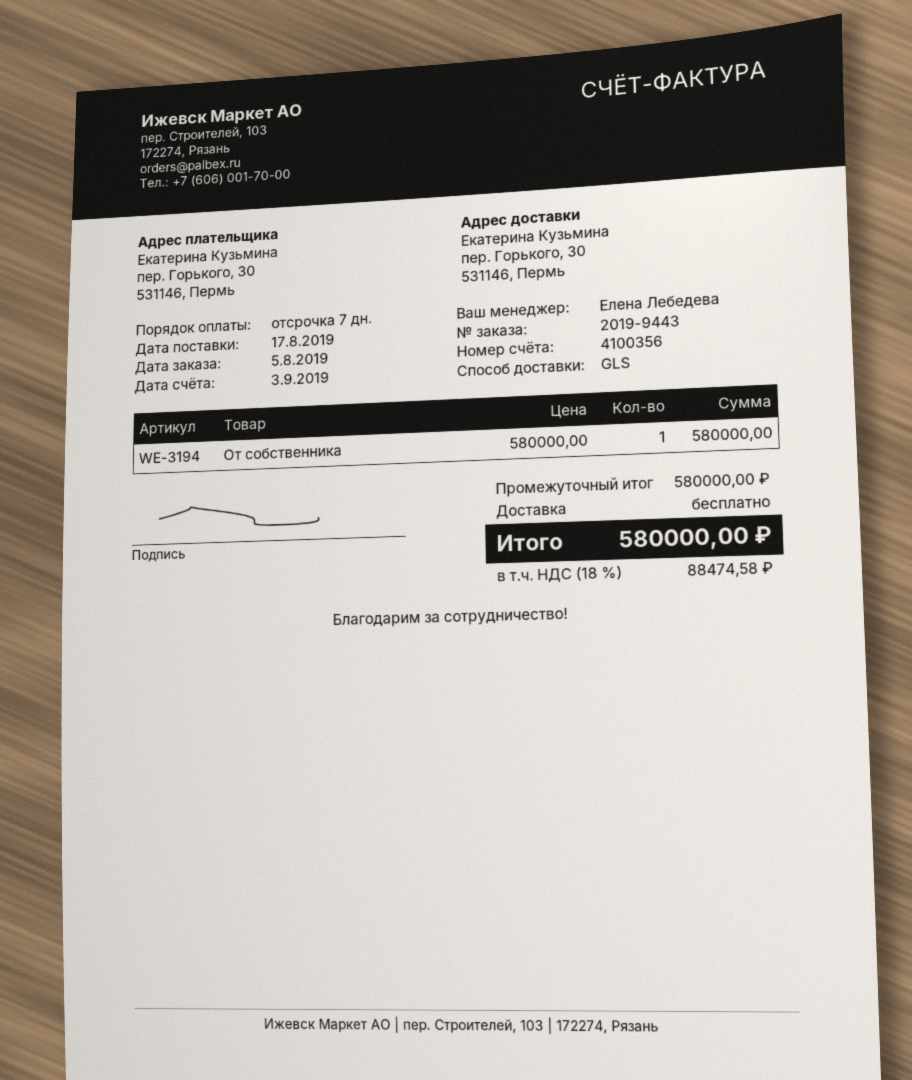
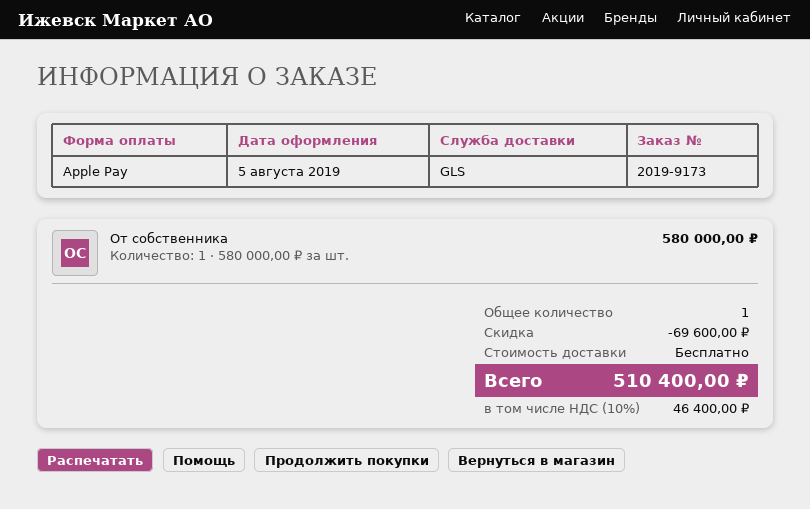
order number: 2019-9443 -> 2019-9173
discount: none -> 69600.00
tax: 18% = 88474.58 -> 10% = 46400.00
total: 580000.00 -> 510400.00

